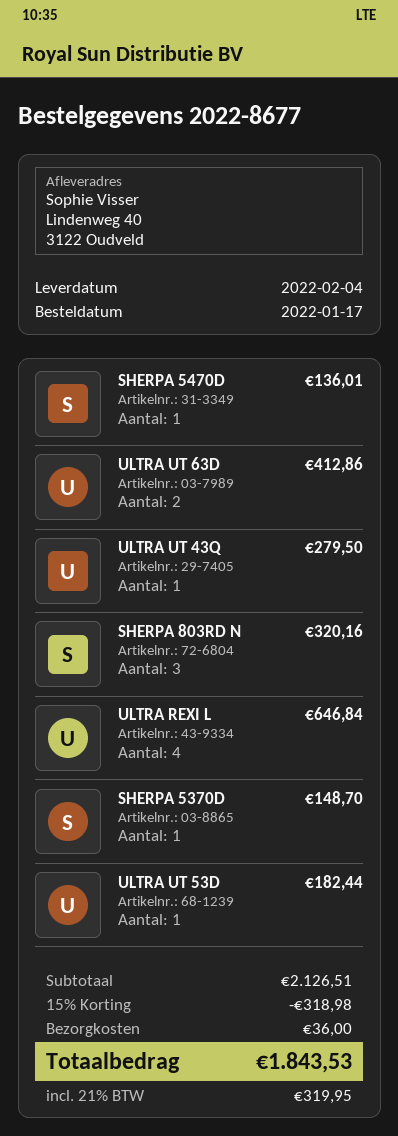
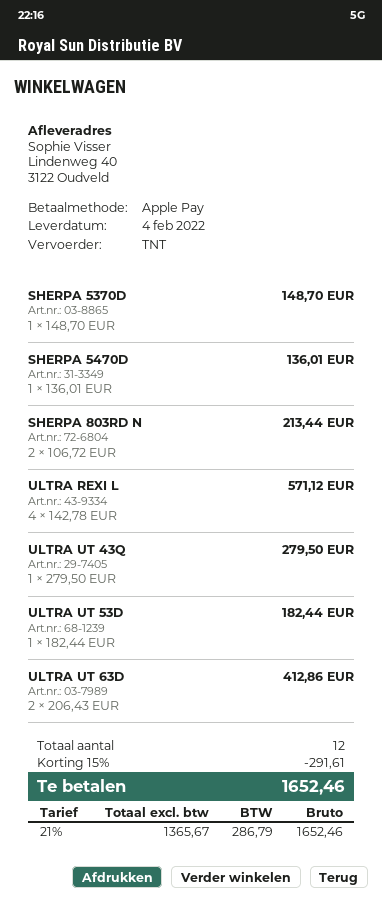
SHERPA 803RD N: 3 for 320.16 -> 2 for 213.44
ULTRA REXI L: 4 for 646.84 -> 4 for 571.12
discount: 15% = 318.98 -> 15% = 291.61
shipping: 36.00 -> none
tax: 21% = 319.95 -> 21% = 286.79
total: 1843.53 -> 1652.46

